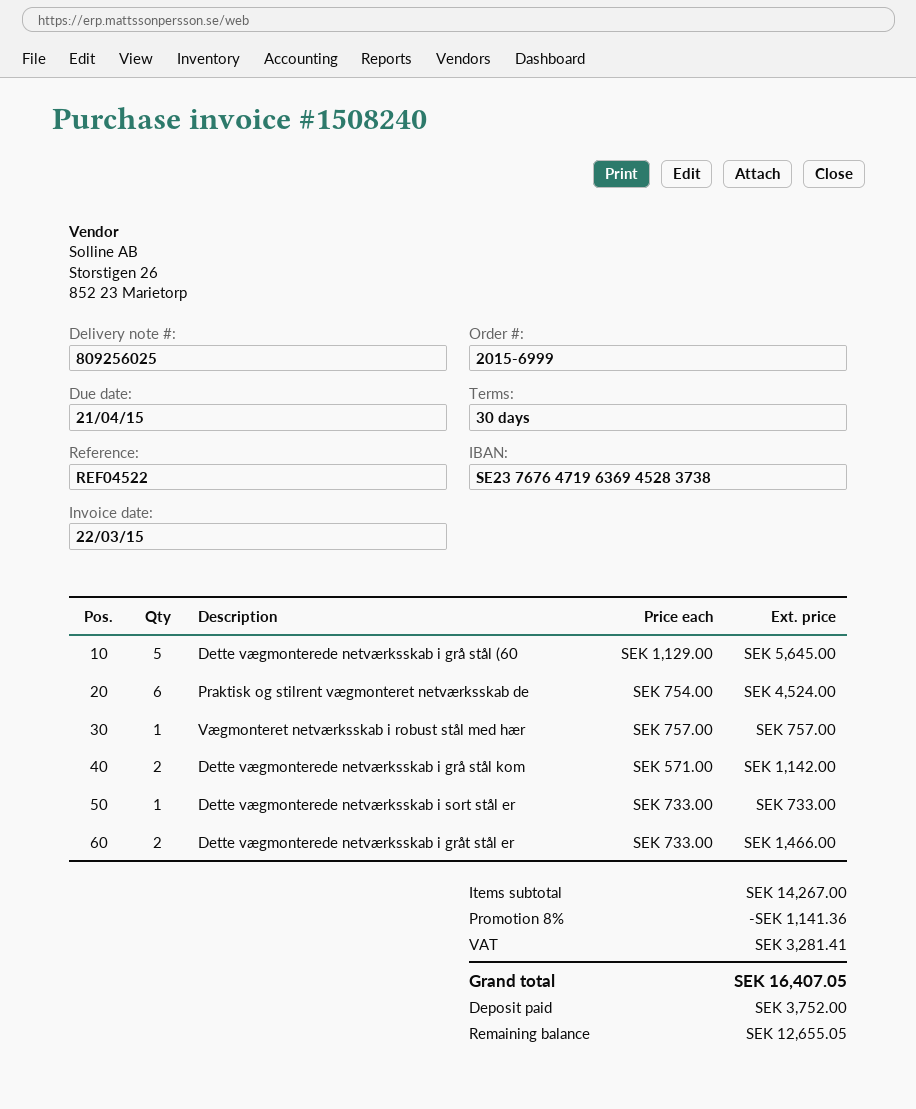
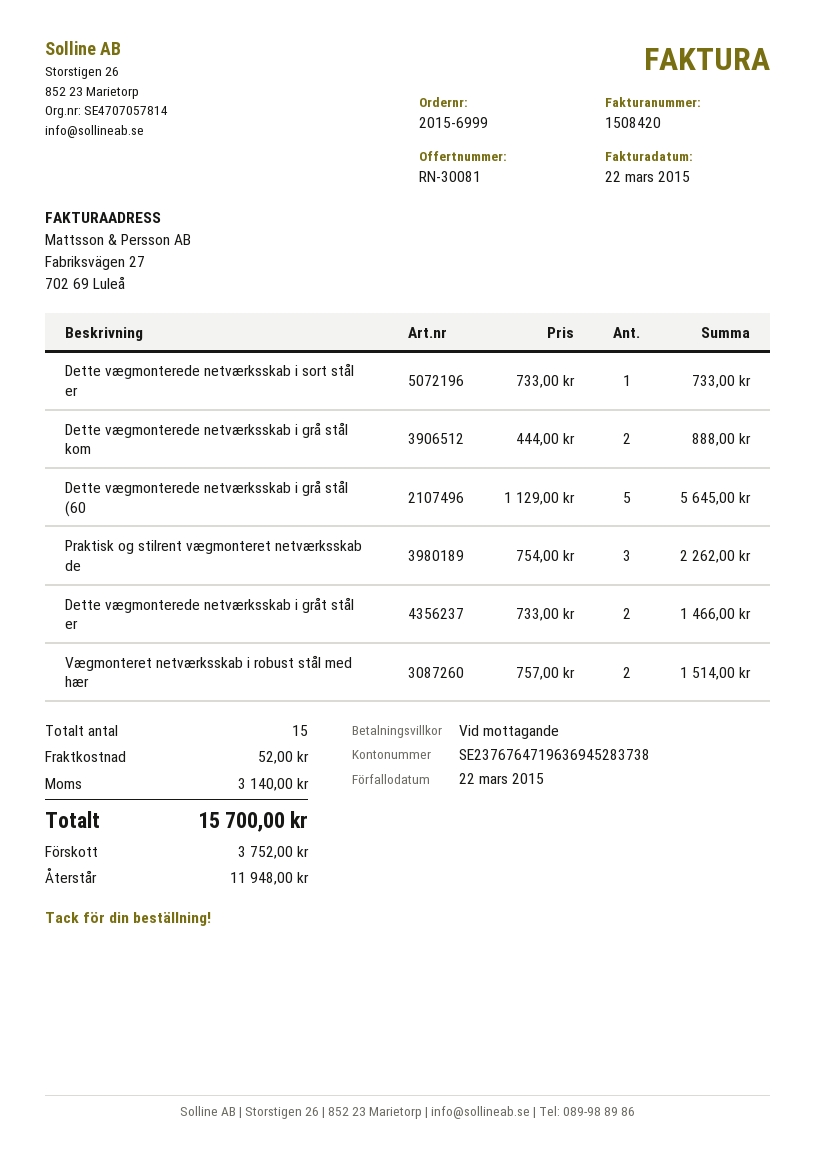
invoice number: 1508240 -> 1508420
payment terms: 30 days -> on receipt
due date: 2015-04-21 -> 2015-03-22
Praktisk og stilrent vægmonteret netværksskab de: 6 x 754.00 = 4524.00 -> 3 x 754.00 = 2262.00
Vægmonteret netværksskab i robust stål med hær: 1 x 757.00 = 757.00 -> 2 x 757.00 = 1514.00
Dette vægmonterede netværksskab i grå stål kom: 2 x 571.00 = 1142.00 -> 2 x 444.00 = 888.00
discount: 8% = 1141.36 -> none
shipping: none -> 52.00
tax: 3281.41 -> 3140.00
total: 16407.05 -> 15700.00
balance: 12655.05 -> 11948.00

